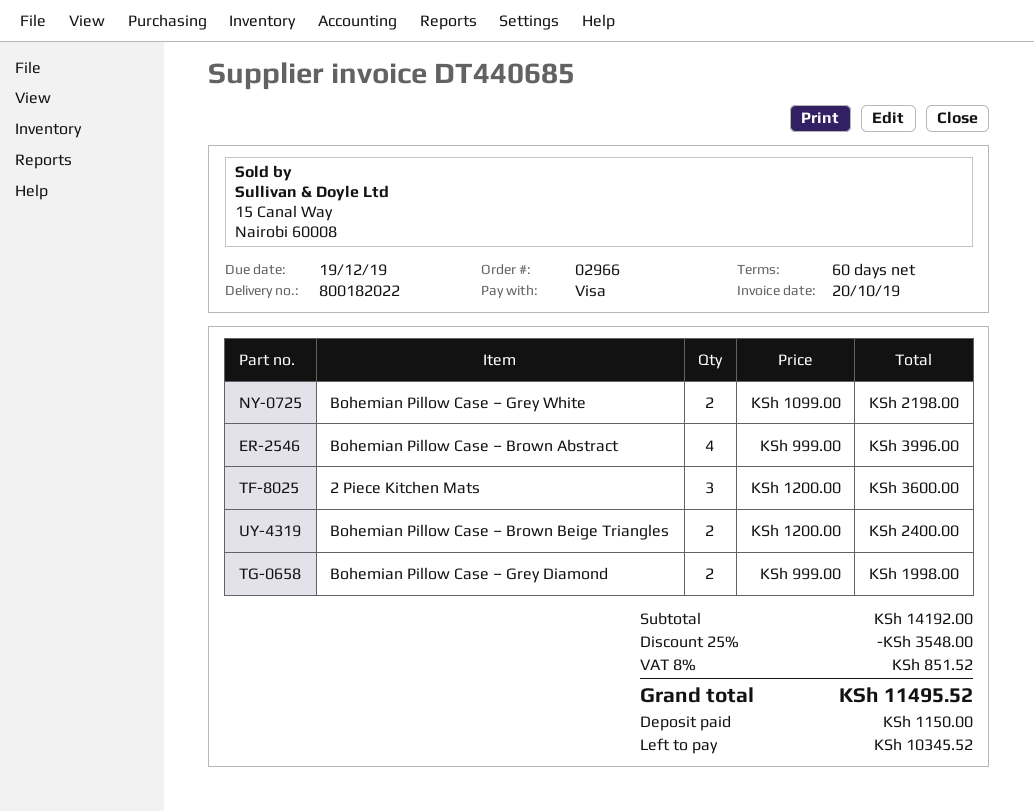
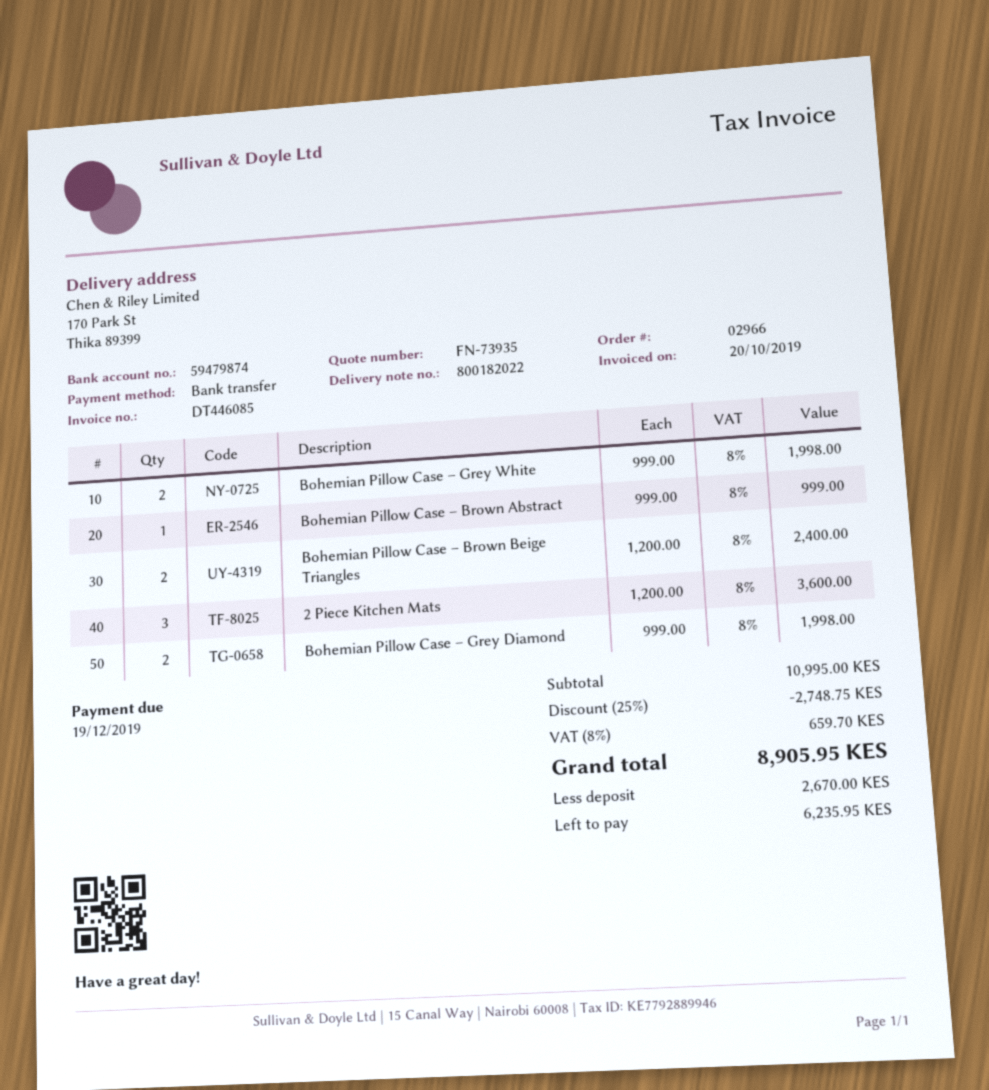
invoice number: DT440685 -> DT446085
payment method: Visa -> bank transfer
Bohemian Pillow Case – Grey White: 2 x 1099.00 = 2198.00 -> 2 x 999.00 = 1998.00
Bohemian Pillow Case – Brown Abstract: 4 x 999.00 = 3996.00 -> 1 x 999.00 = 999.00
subtotal: 14192.00 -> 10995.00
discount: 25% = 3548.00 -> 25% = 2748.75
tax: 8% = 851.52 -> 8% = 659.70
total: 11495.52 -> 8905.95
deposit: 1150.00 -> 2670.00
balance: 10345.52 -> 6235.95

